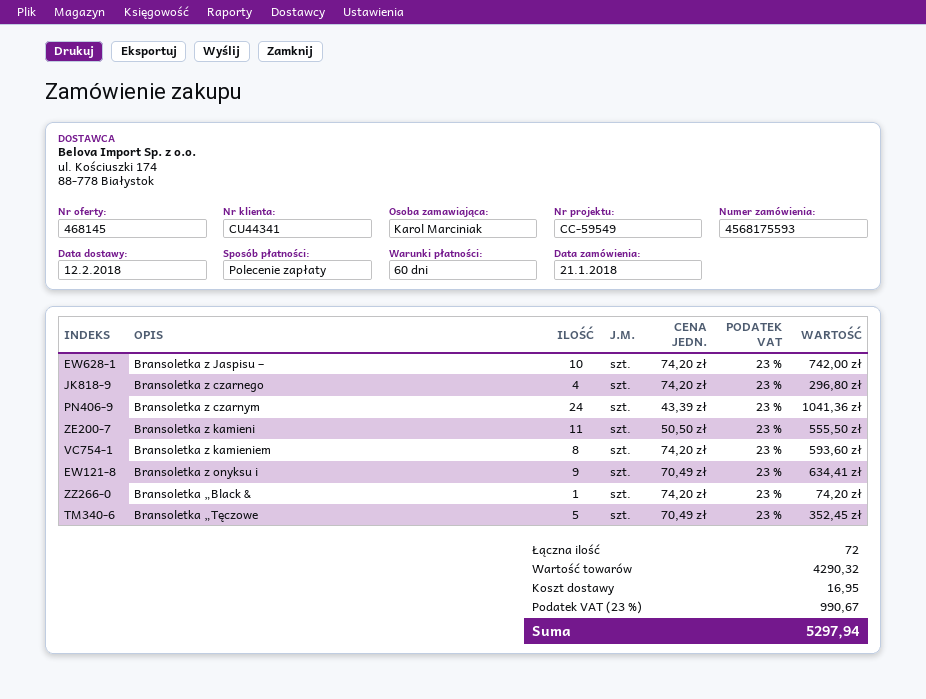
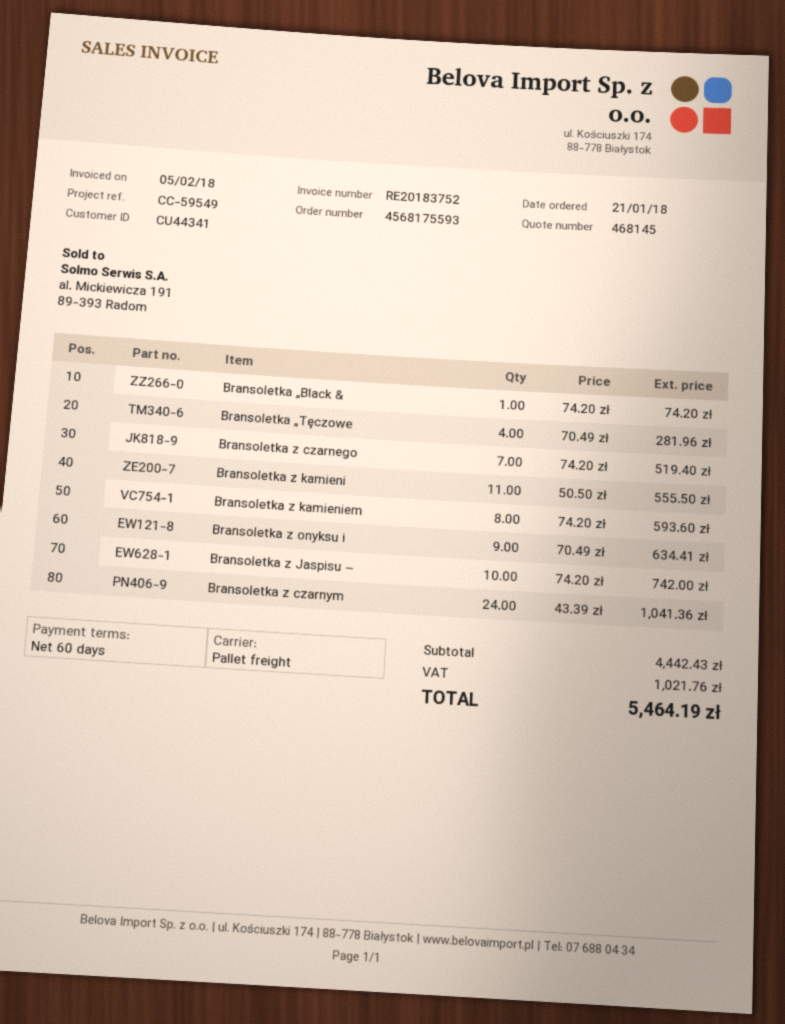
Bransoletka z czarnego: 4 x 74.20 = 296.80 -> 7 x 74.20 = 519.40
Bransoletka „Tęczowe: 5 x 70.49 = 352.45 -> 4 x 70.49 = 281.96
subtotal: 4290.32 -> 4442.43
shipping: 16.95 -> none
tax: 990.67 -> 1021.76
total: 5297.94 -> 5464.19

